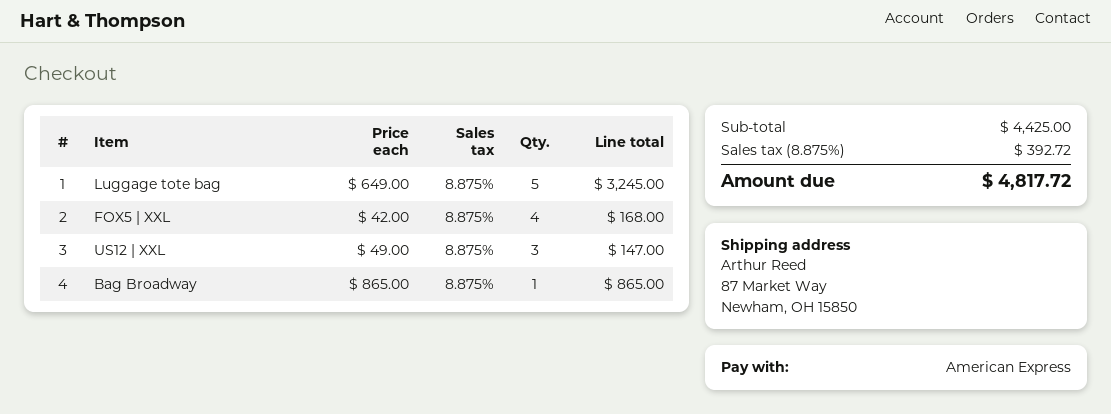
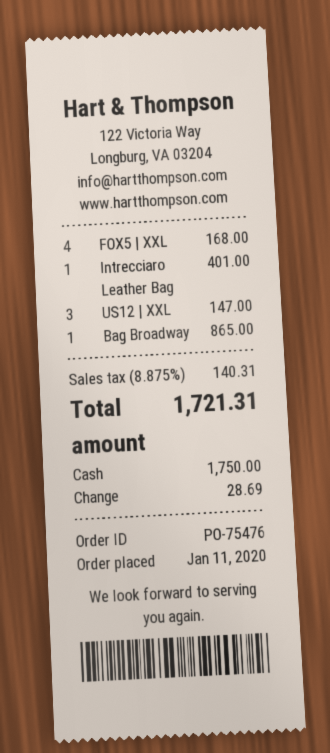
payment method: American Express -> cash
Luggage tote bag: 5 for 3245.00 -> none
Intrecciaro Leather Bag: none -> 1 for 401.00
tax: 8.875% = 392.72 -> 8.875% = 140.31
total: 4817.72 -> 1721.31

